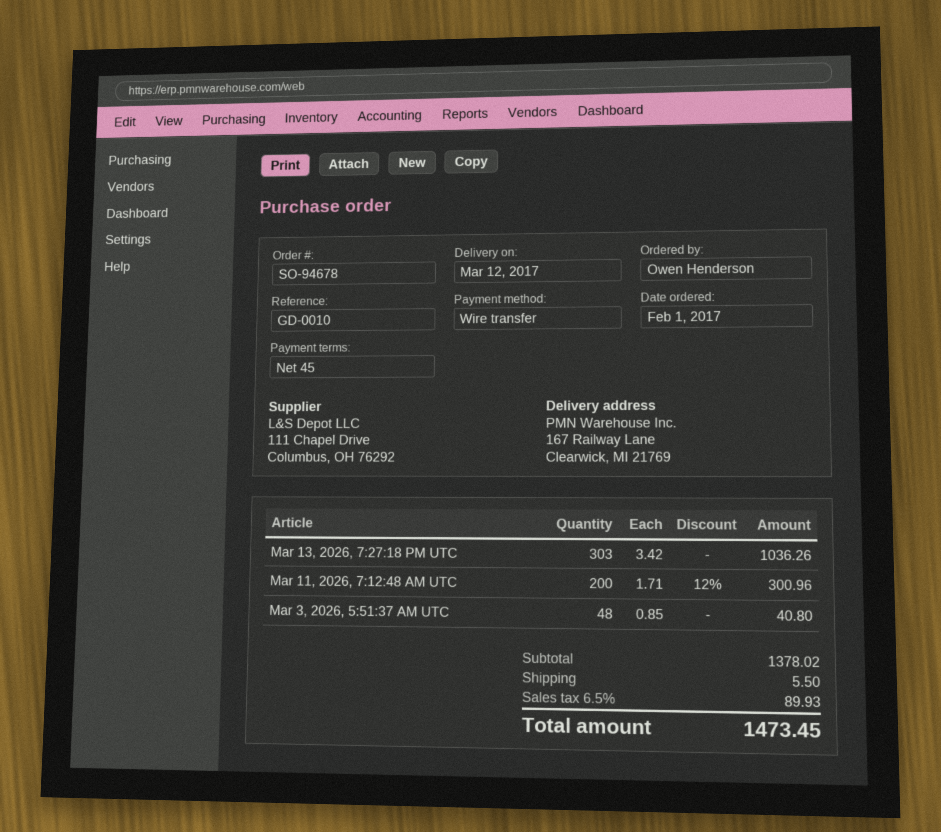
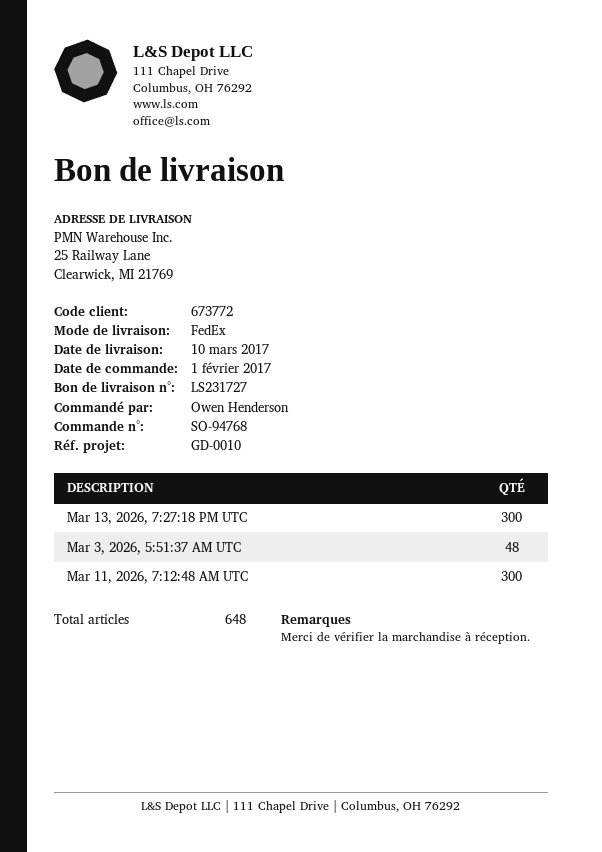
order number: SO-94678 -> SO-94768
delivery date: 2017-03-12 -> 2017-03-10
ship to: 167 Railway Lane, Clearwick, MI 21769 -> 25 Railway Lane, Clearwick, MI 21769
Mar 13, 2026, 7:27:18 PM UTC: 303 -> 300
Mar 11, 2026, 7:12:48 AM UTC: 200 -> 300

